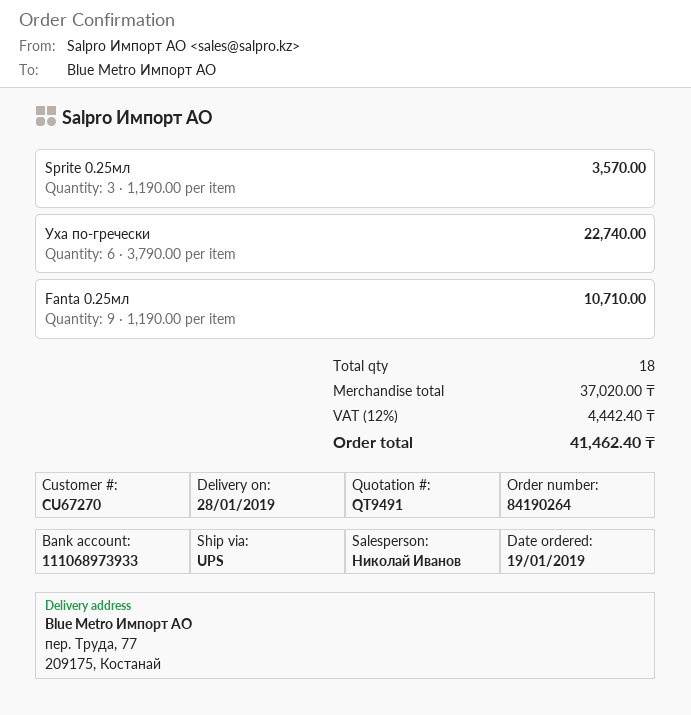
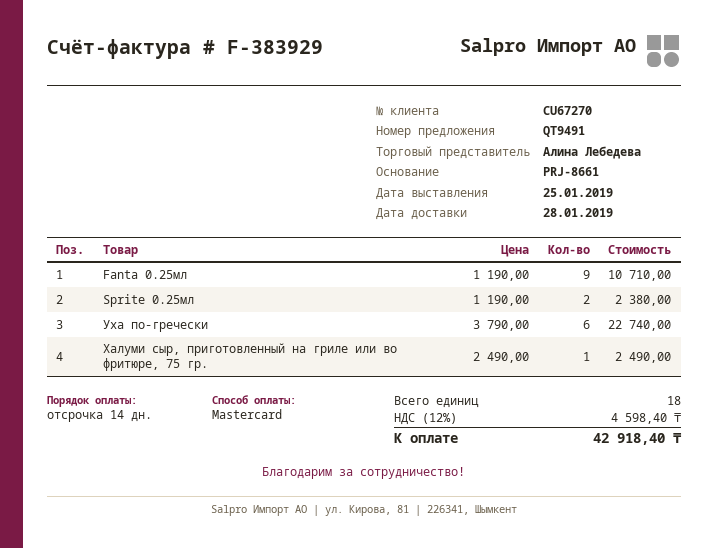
sales rep: Николай Иванов -> Алина Лебедева
Sprite 0.25мл: 3 x 1190.00 = 3570.00 -> 2 x 1190.00 = 2380.00
Халуми сыр, приготовленный на гриле или во фритюре, 75 гр.: none -> 1 x 2490.00 = 2490.00
tax: 12% = 4442.40 -> 12% = 4598.40
total: 41462.40 -> 42918.40

